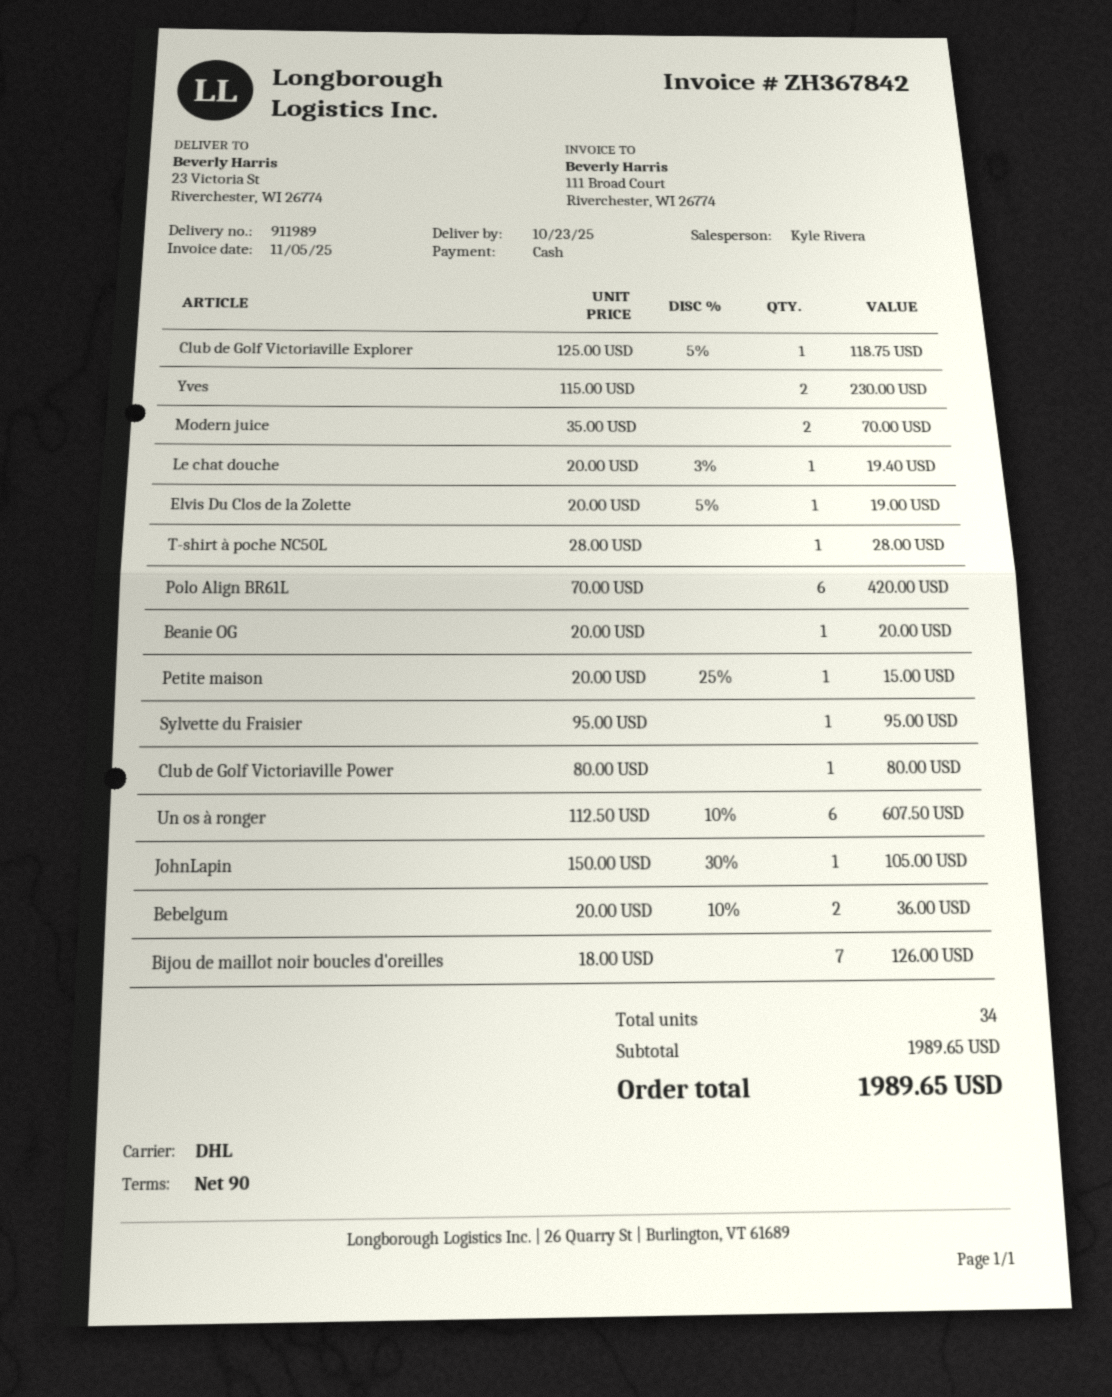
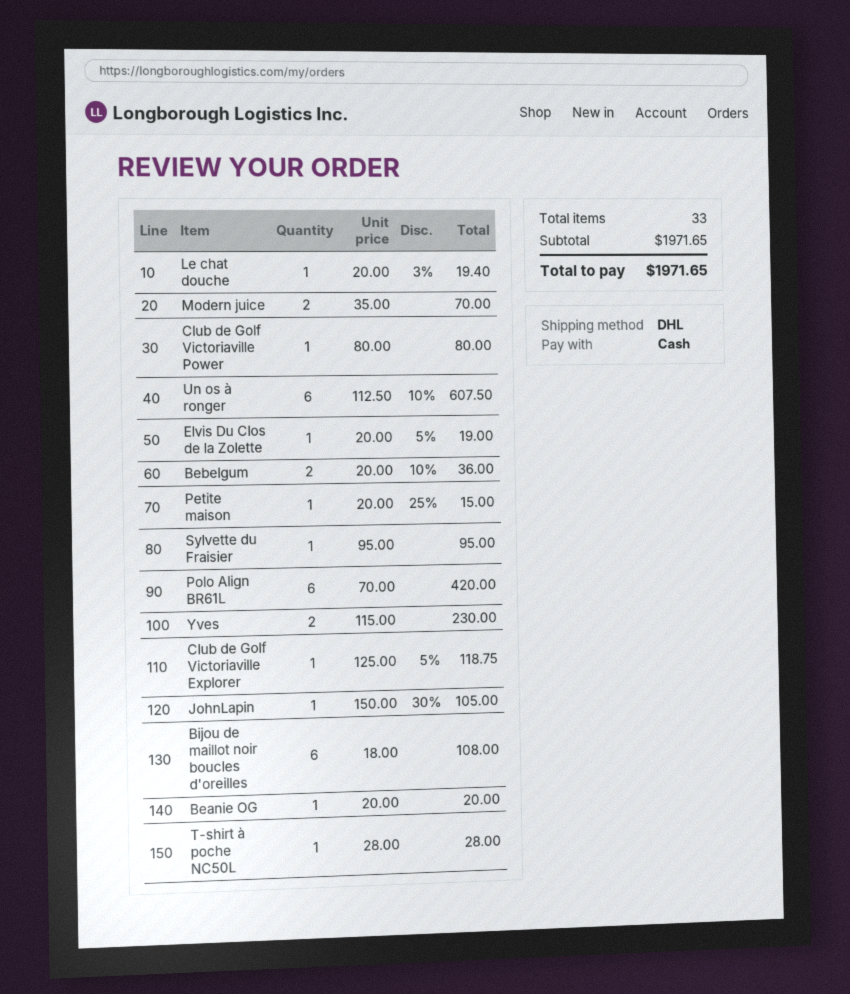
Bijou de maillot noir boucles d'oreilles: 7 x 18.00 = 126.00 -> 6 x 18.00 = 108.00
total quantity: 34 -> 33
subtotal: 1989.65 -> 1971.65
total: 1989.65 -> 1971.65

